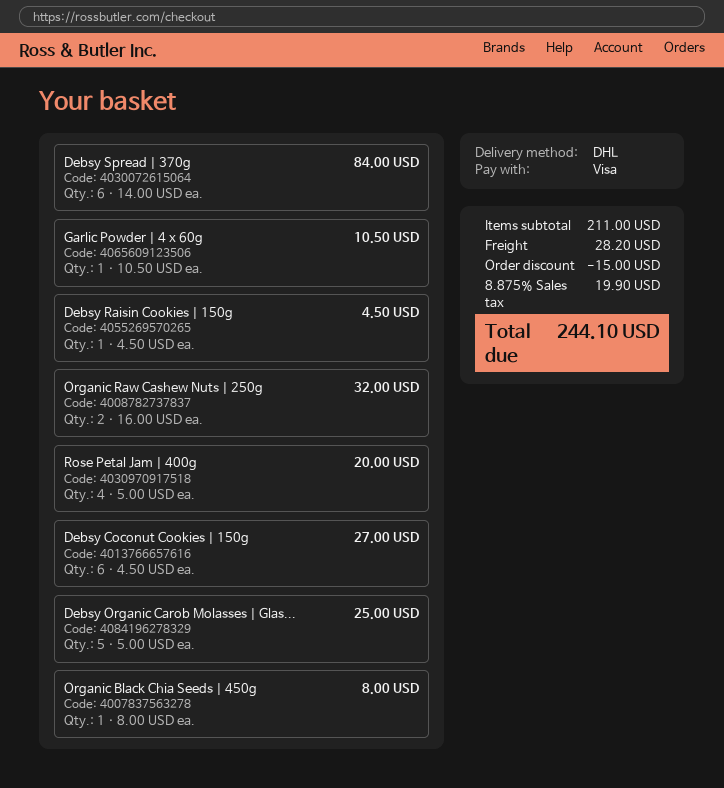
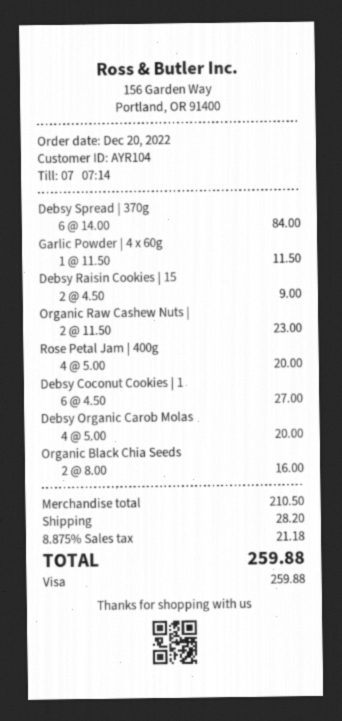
Garlic Powder | 4 x 60g: 1 x 10.50 = 10.50 -> 1 x 11.50 = 11.50
Debsy Raisin Cookies | 150g: 1 x 4.50 = 4.50 -> 2 x 4.50 = 9.00
Organic Raw Cashew Nuts | 250g: 2 x 16.00 = 32.00 -> 2 x 11.50 = 23.00
Debsy Organic Carob Molasses | Glas...: 5 x 5.00 = 25.00 -> 4 x 5.00 = 20.00
Organic Black Chia Seeds | 450g: 1 x 8.00 = 8.00 -> 2 x 8.00 = 16.00
subtotal: 211.00 -> 210.50
discount: 15.00 -> none
tax: 8.875% = 19.90 -> 8.875% = 21.18
total: 244.10 -> 259.88

